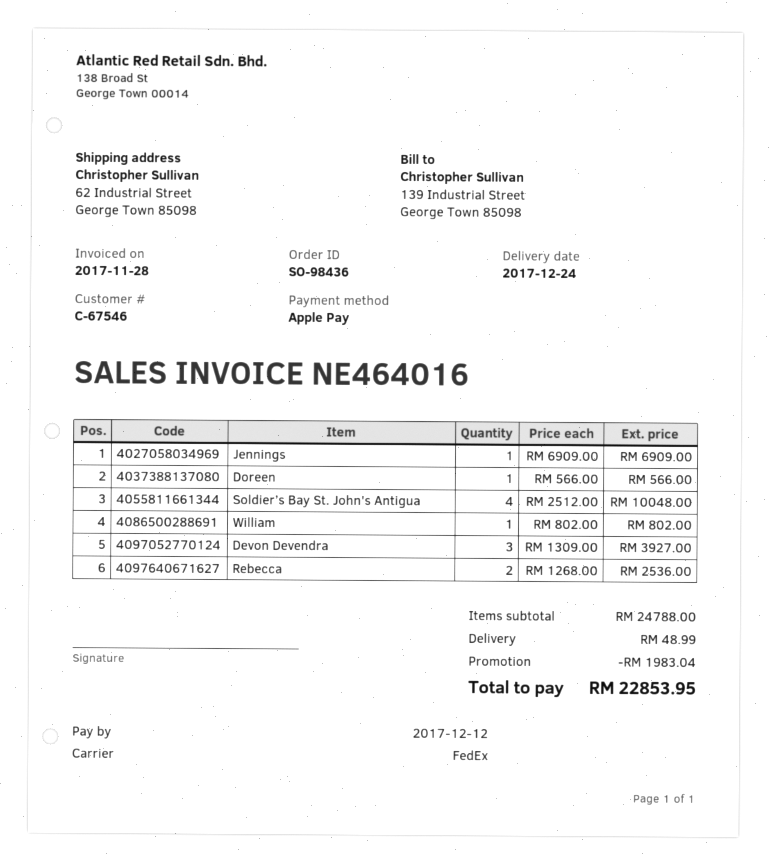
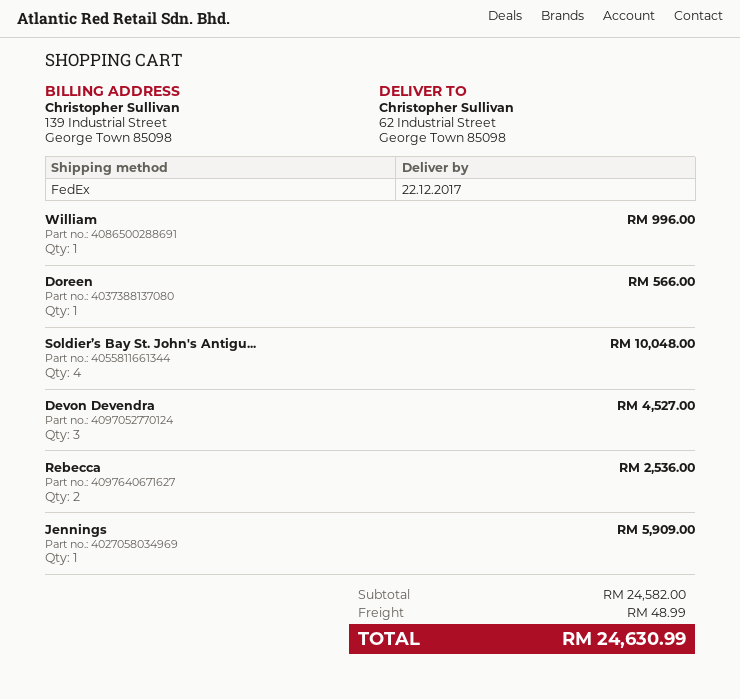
delivery date: 2017-12-24 -> 2017-12-22
Jennings: 1 for 6909.00 -> 1 for 5909.00
William: 1 for 802.00 -> 1 for 996.00
Devon Devendra: 3 for 3927.00 -> 3 for 4527.00
subtotal: 24788.00 -> 24582.00
discount: 1983.04 -> none
total: 22853.95 -> 24630.99

